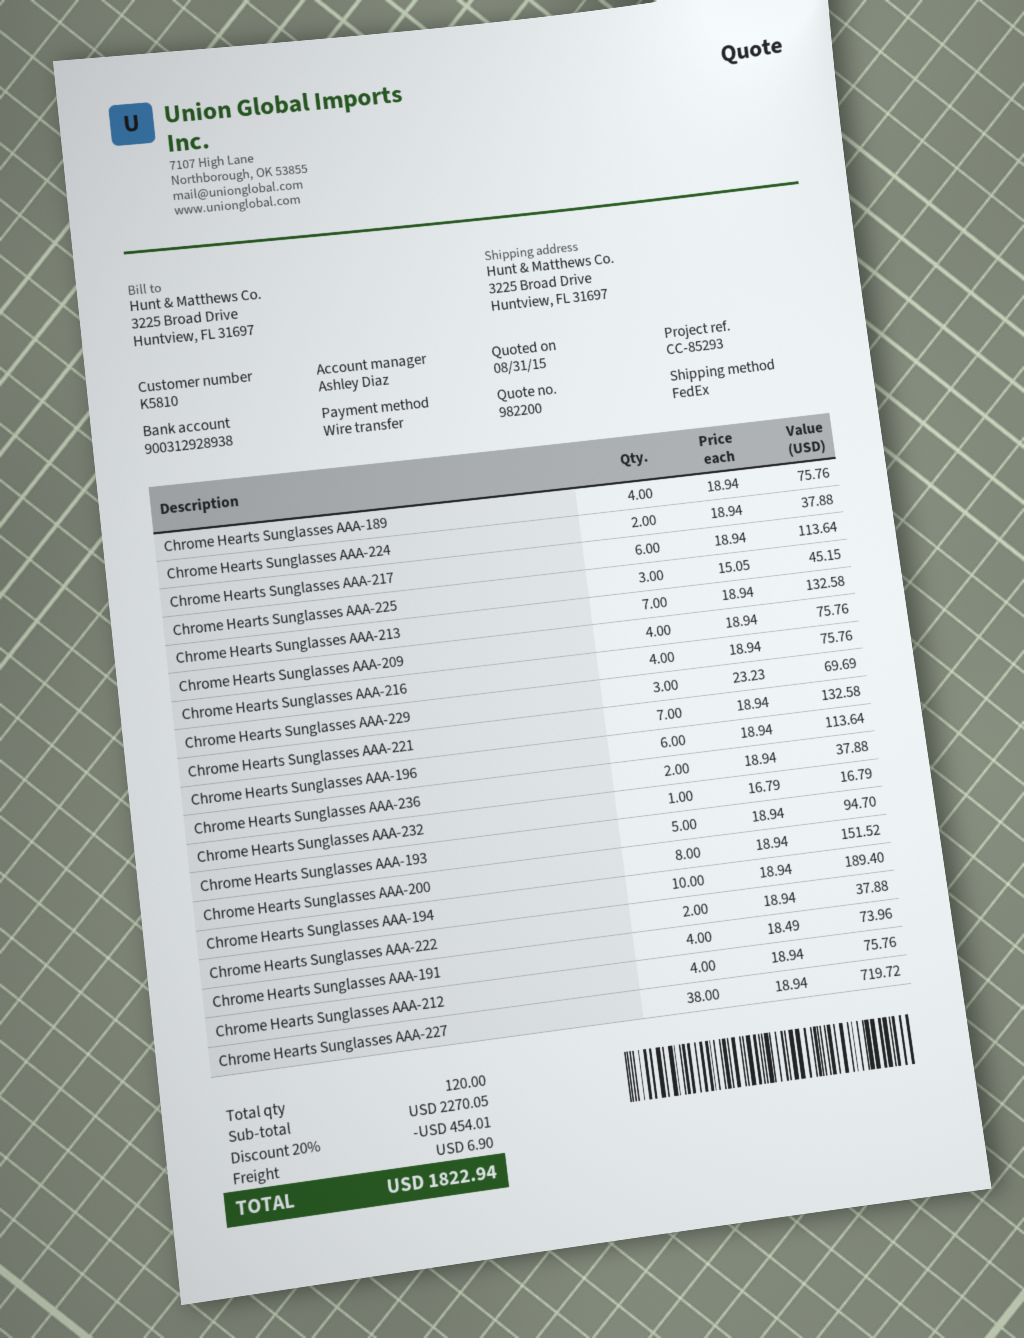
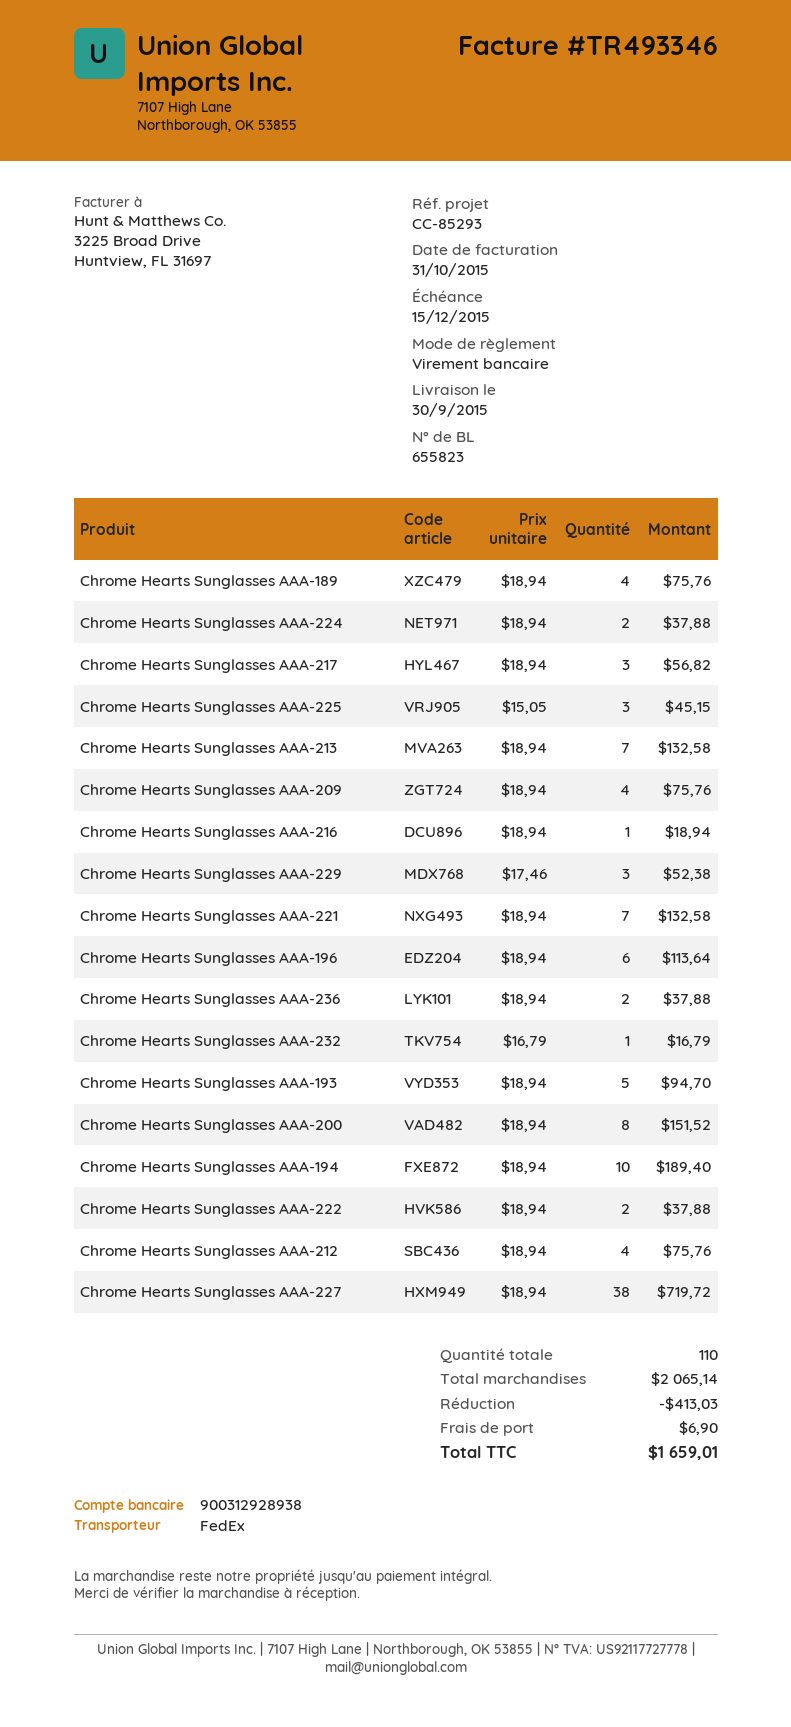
Chrome Hearts Sunglasses AAA-217: 6 x 18.94 = 113.64 -> 3 x 18.94 = 56.82
Chrome Hearts Sunglasses AAA-216: 4 x 18.94 = 75.76 -> 1 x 18.94 = 18.94
Chrome Hearts Sunglasses AAA-229: 3 x 23.23 = 69.69 -> 3 x 17.46 = 52.38
Chrome Hearts Sunglasses AAA-191: 4 x 18.49 = 73.96 -> none
total quantity: 120 -> 110
subtotal: 2270.05 -> 2065.14
discount: 454.01 -> 413.03
total: 1822.94 -> 1659.01

